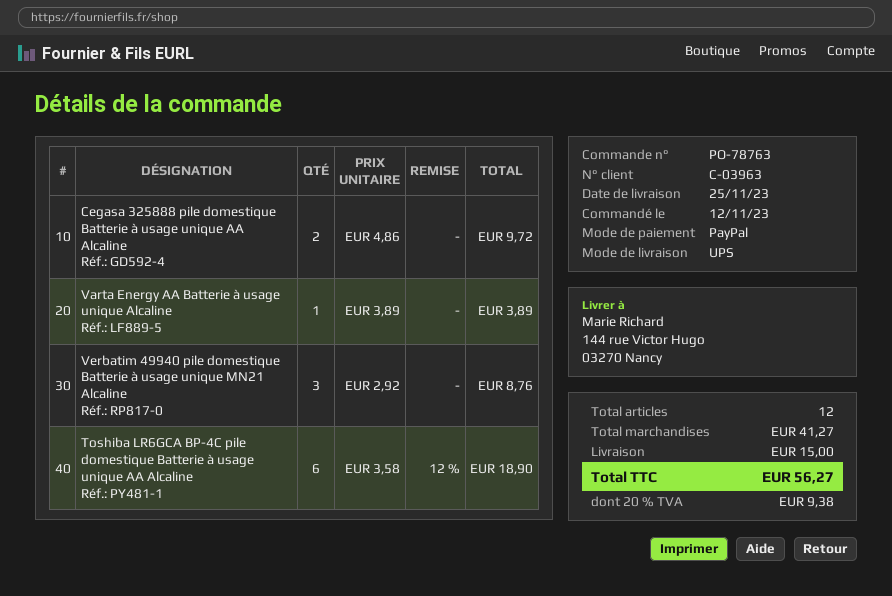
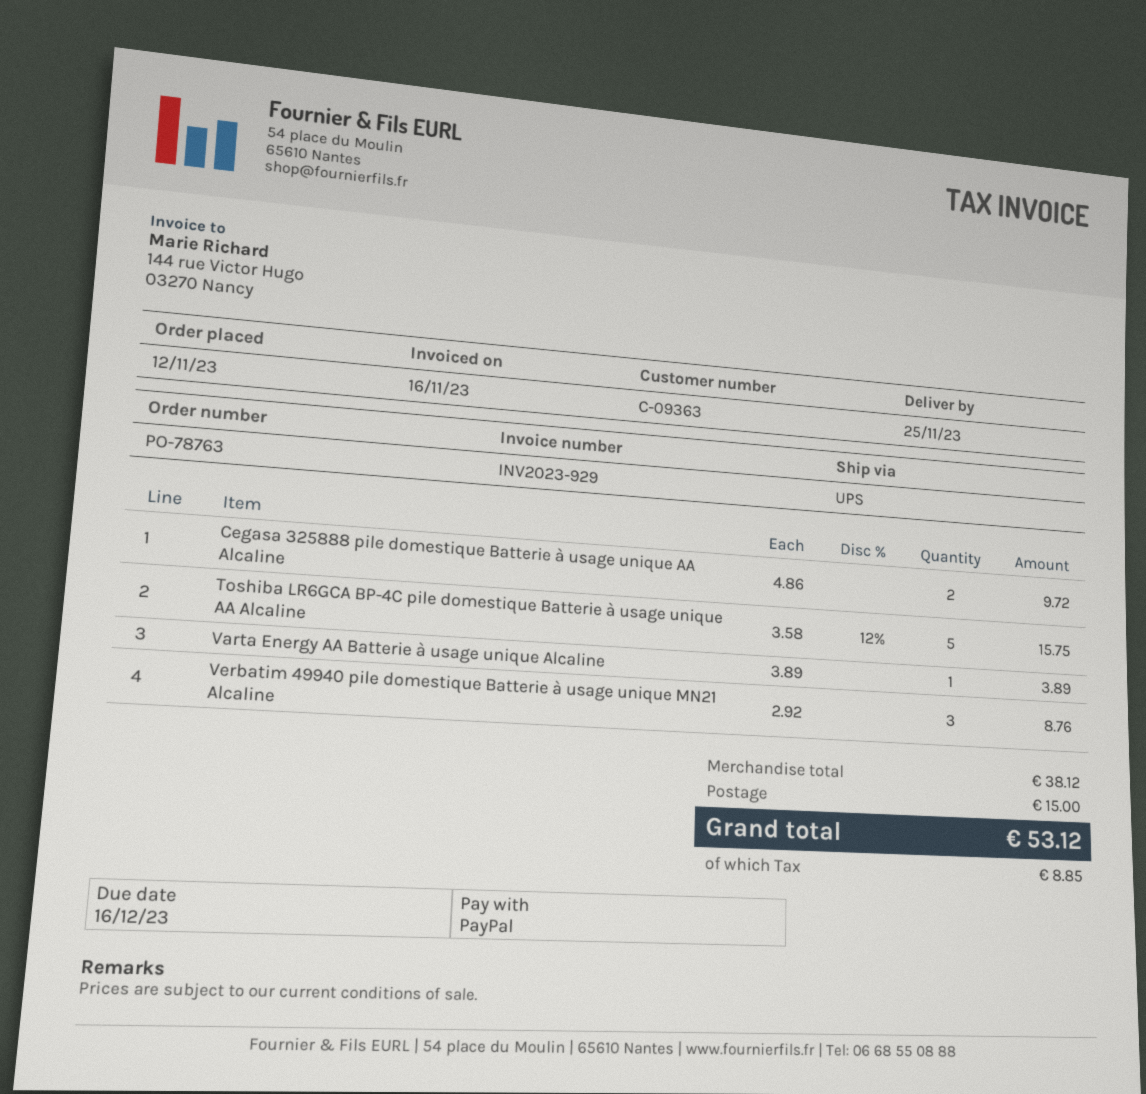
customer number: C-03963 -> C-09363
Toshiba LR6GCA BP-4C pile domestique Batterie à usage unique AA Alcaline: 6 x 3.58 - 12% = 18.90 -> 5 x 3.58 - 12% = 15.75
subtotal: 41.27 -> 38.12
tax: 9.38 -> 8.85
total: 56.27 -> 53.12

